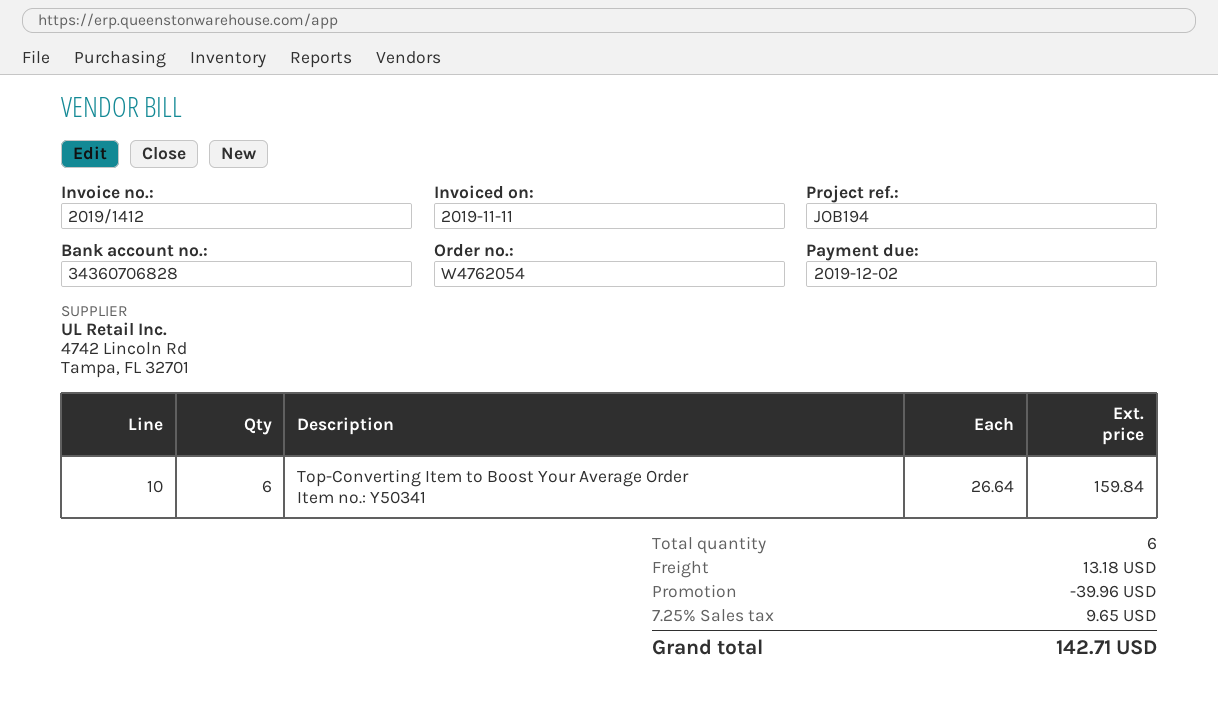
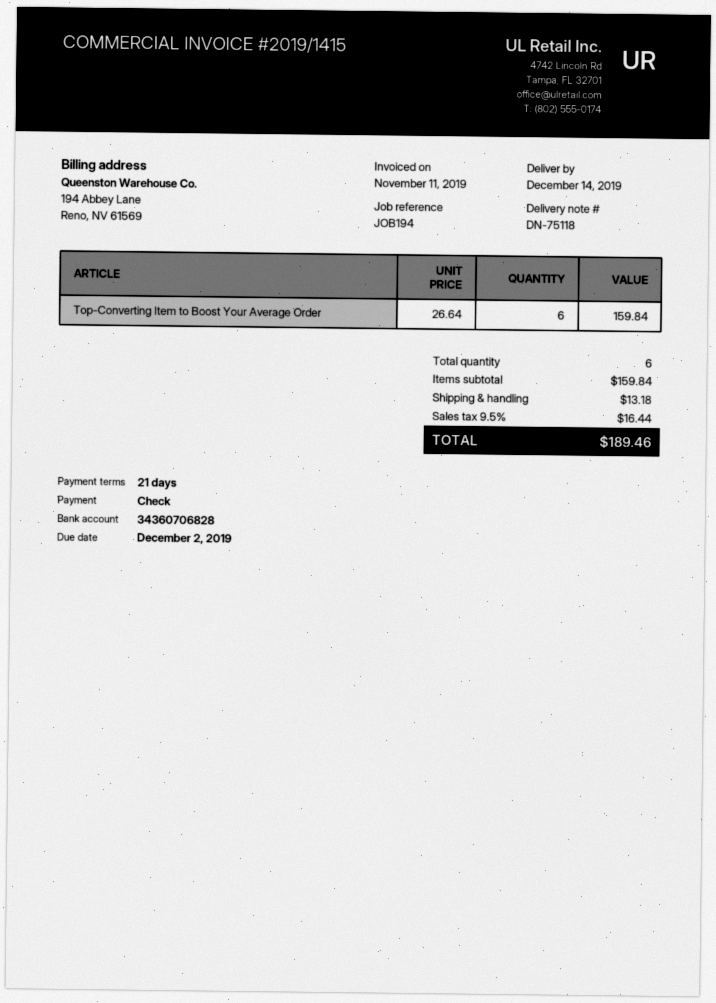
invoice number: 2019/1412 -> 2019/1415
discount: 39.96 -> none
tax: 7.25% = 9.65 -> 9.5% = 16.44
total: 142.71 -> 189.46

